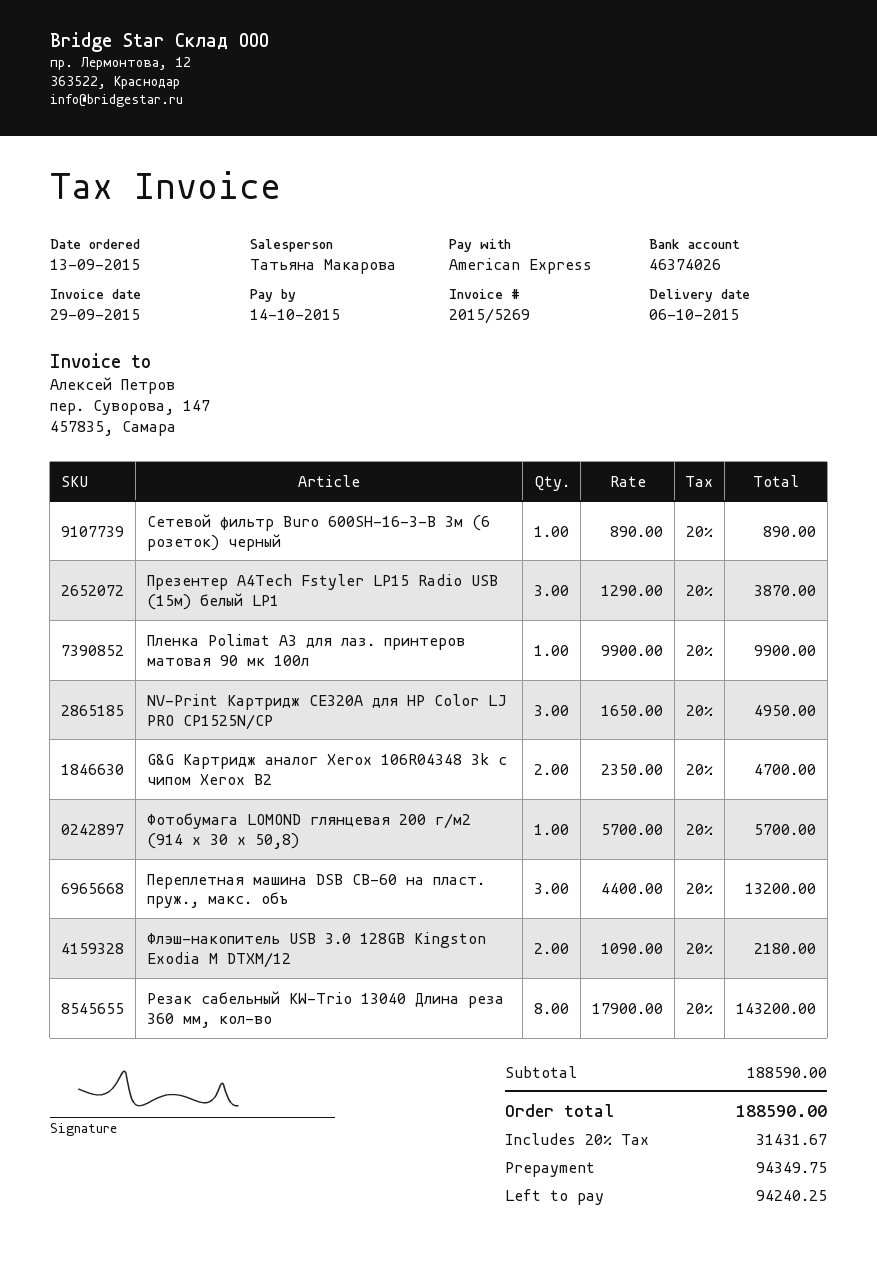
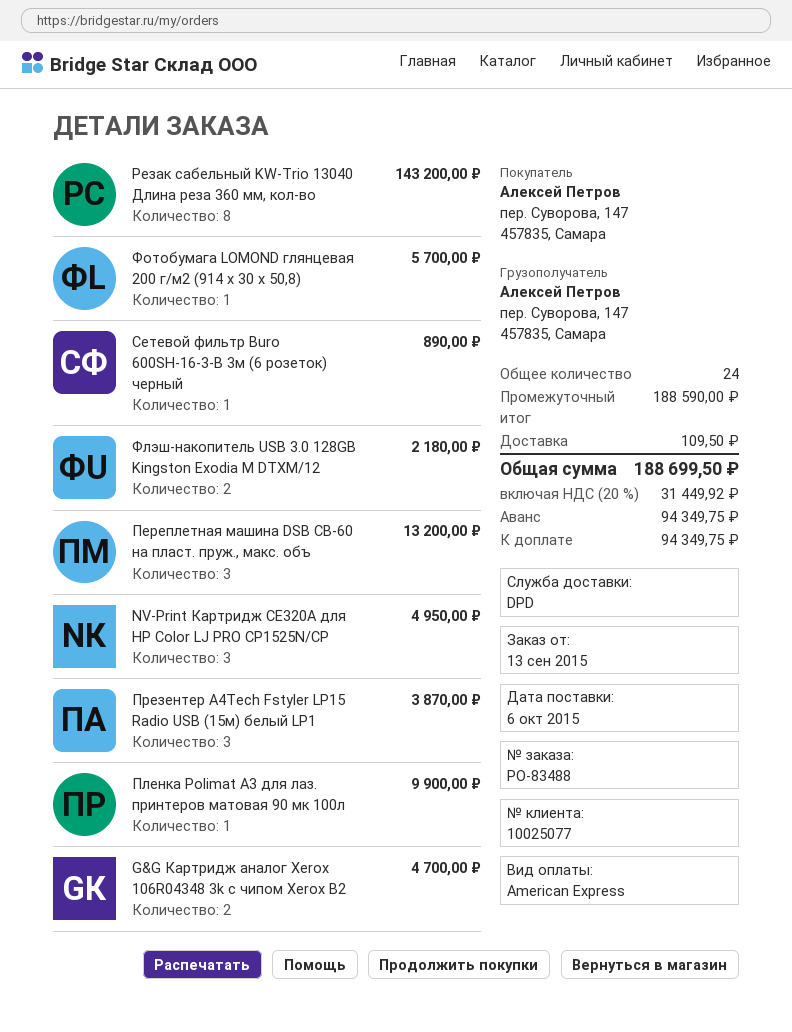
shipping: none -> 109.50
tax: 20% = 31431.67 -> 20% = 31449.92
total: 188590.00 -> 188699.50
balance: 94240.25 -> 94349.75

